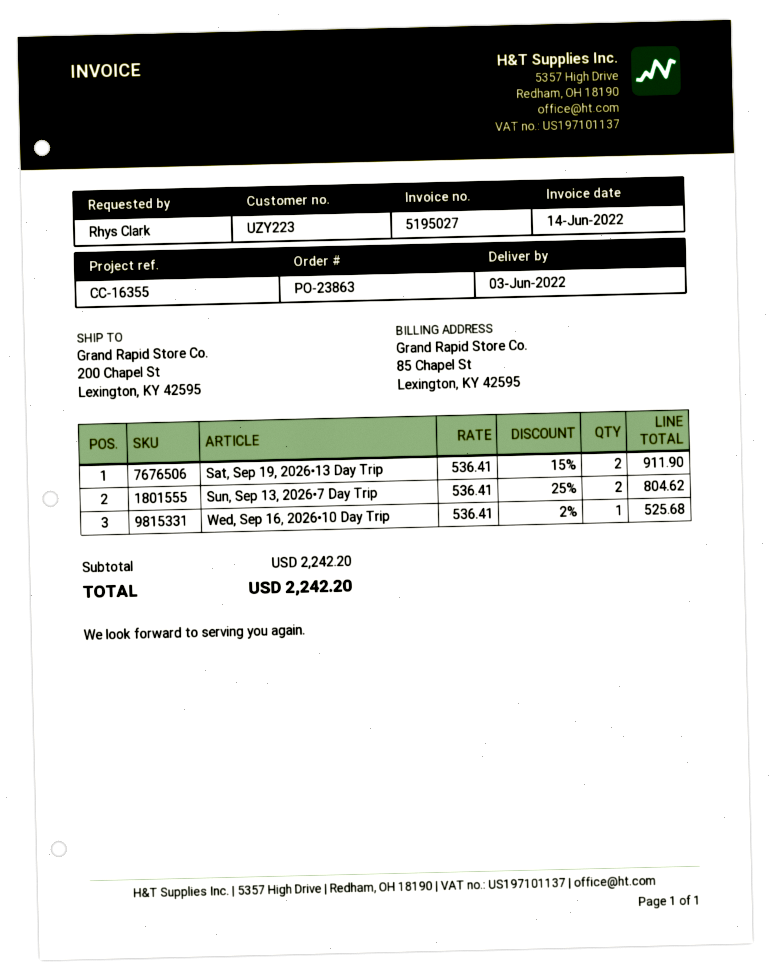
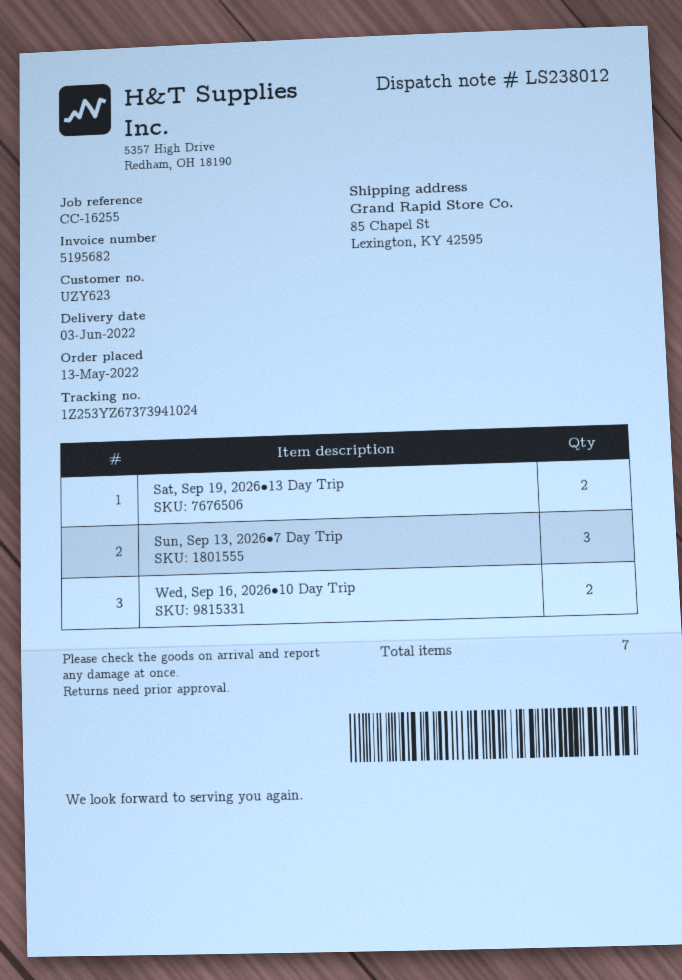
invoice number: 5195027 -> 5195682
customer number: UZY223 -> UZY623
reference: CC-16355 -> CC-16255
ship to: 200 Chapel St, Lexington, KY 42595 -> 85 Chapel St, Lexington, KY 42595
Sun, Sep 13, 2026•7 Day Trip: 2 -> 3
Wed, Sep 16, 2026•10 Day Trip: 1 -> 2

